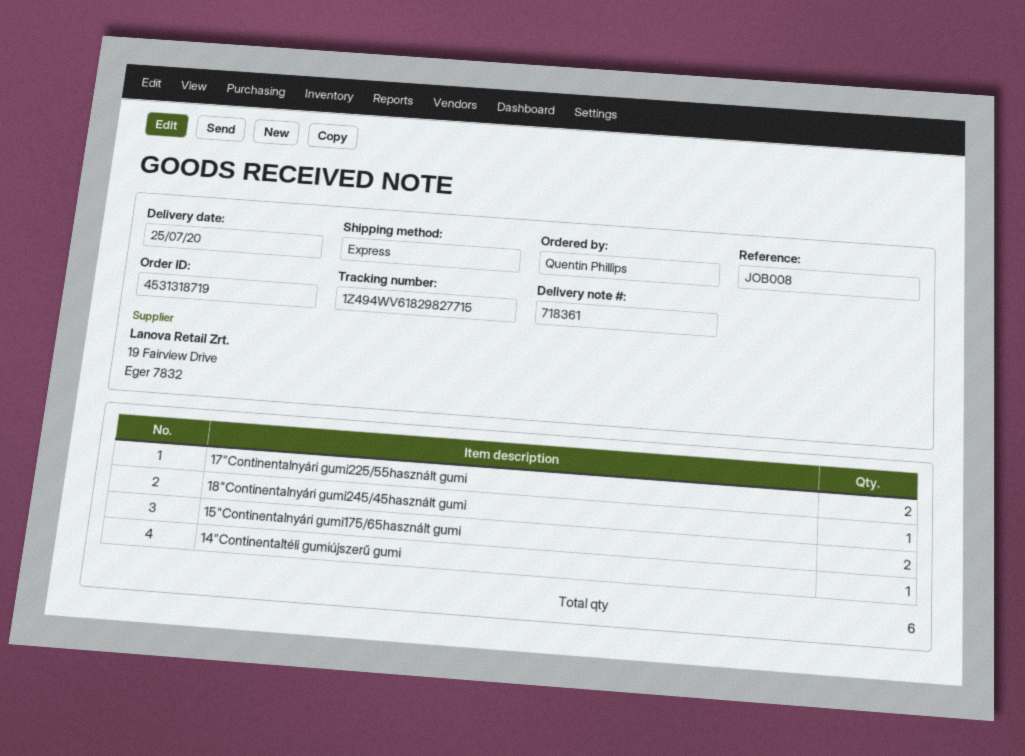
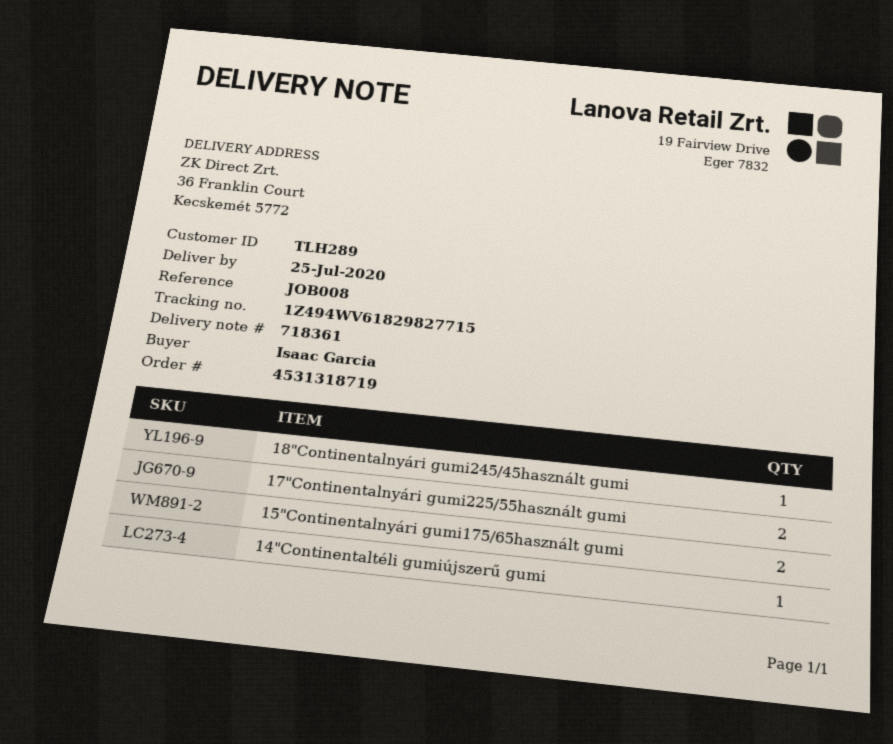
ordered by: Quentin Phillips -> Isaac Garcia

